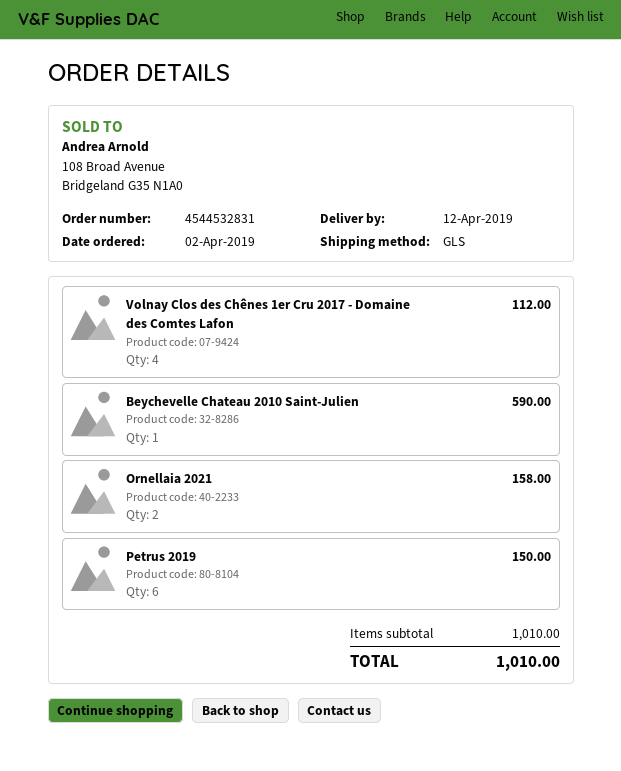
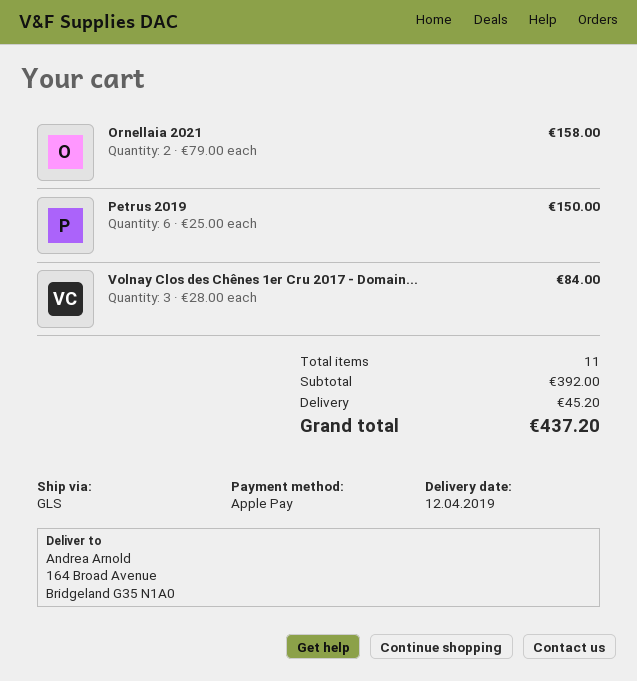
Volnay Clos des Chênes 1er Cru 2017 - Domaine des Comtes Lafon: 4 for 112.00 -> 3 for 84.00
Beychevelle Chateau 2010 Saint-Julien: 1 for 590.00 -> none
subtotal: 1010.00 -> 392.00
shipping: none -> 45.20
total: 1010.00 -> 437.20

